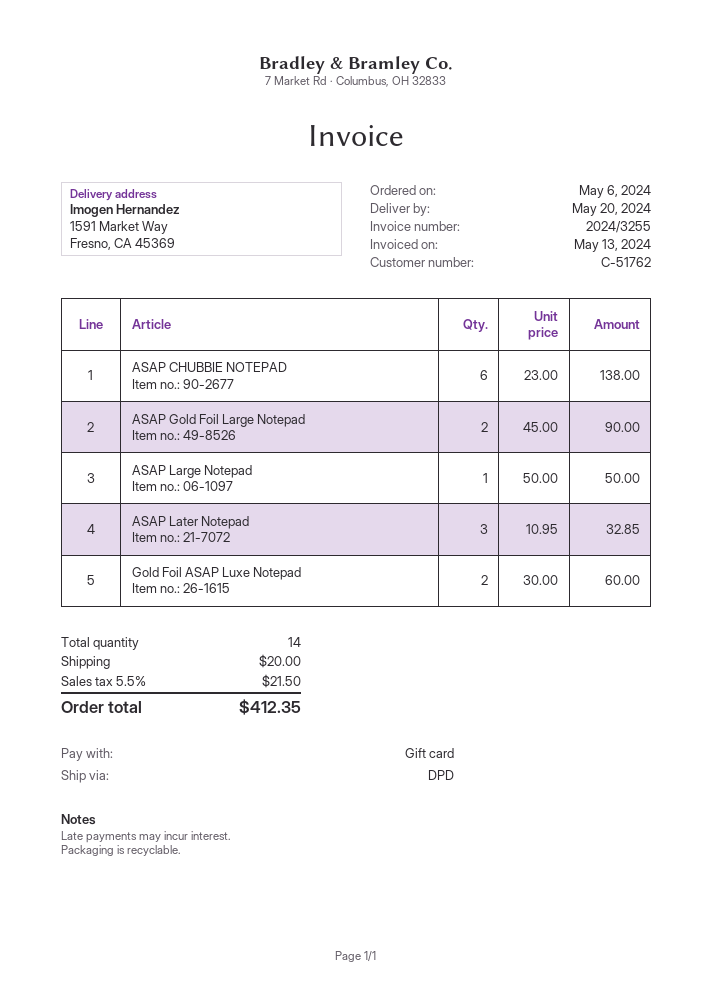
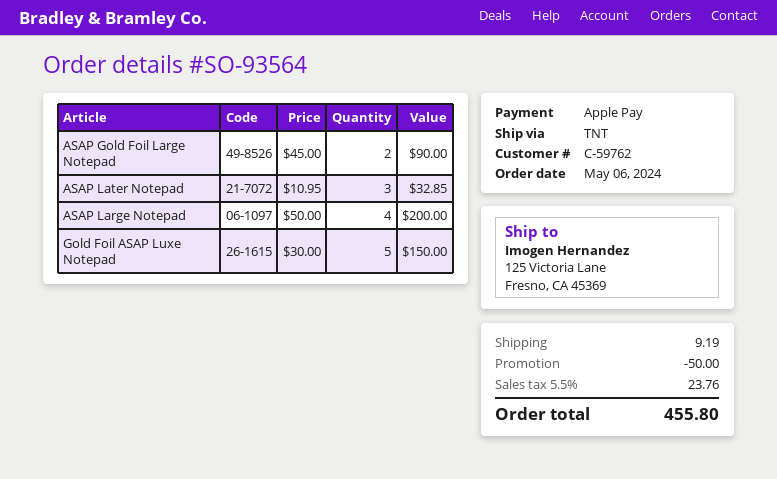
customer number: C-51762 -> C-59762
payment method: gift card -> Apple Pay
shipping method: DPD -> TNT
ship to: 1591 Market Way, Fresno, CA 45369 -> 125 Victoria Lane, Fresno, CA 45369
ASAP CHUBBIE NOTEPAD: 6 x 23.00 = 138.00 -> none
ASAP Large Notepad: 1 x 50.00 = 50.00 -> 4 x 50.00 = 200.00
Gold Foil ASAP Luxe Notepad: 2 x 30.00 = 60.00 -> 5 x 30.00 = 150.00
discount: none -> 50.00
shipping: 20.00 -> 9.19
tax: 5.5% = 21.50 -> 5.5% = 23.76
total: 412.35 -> 455.80

